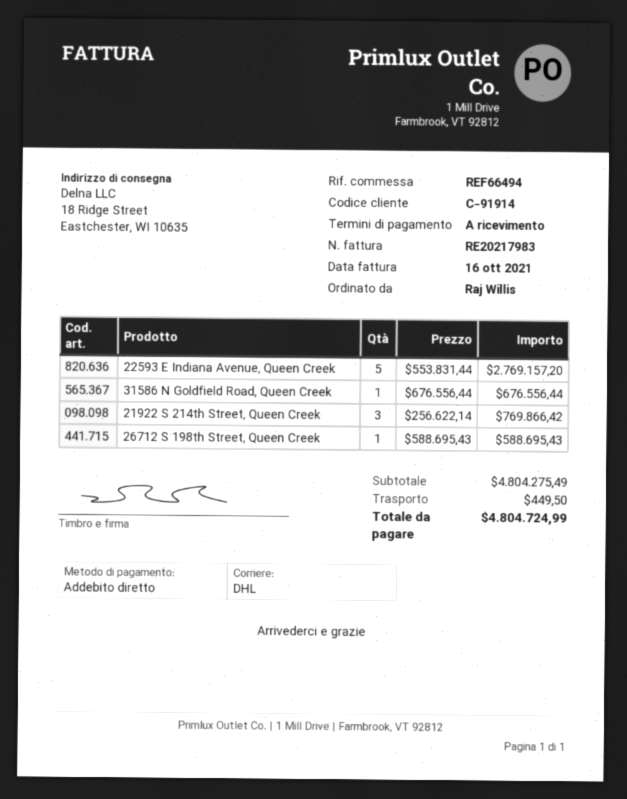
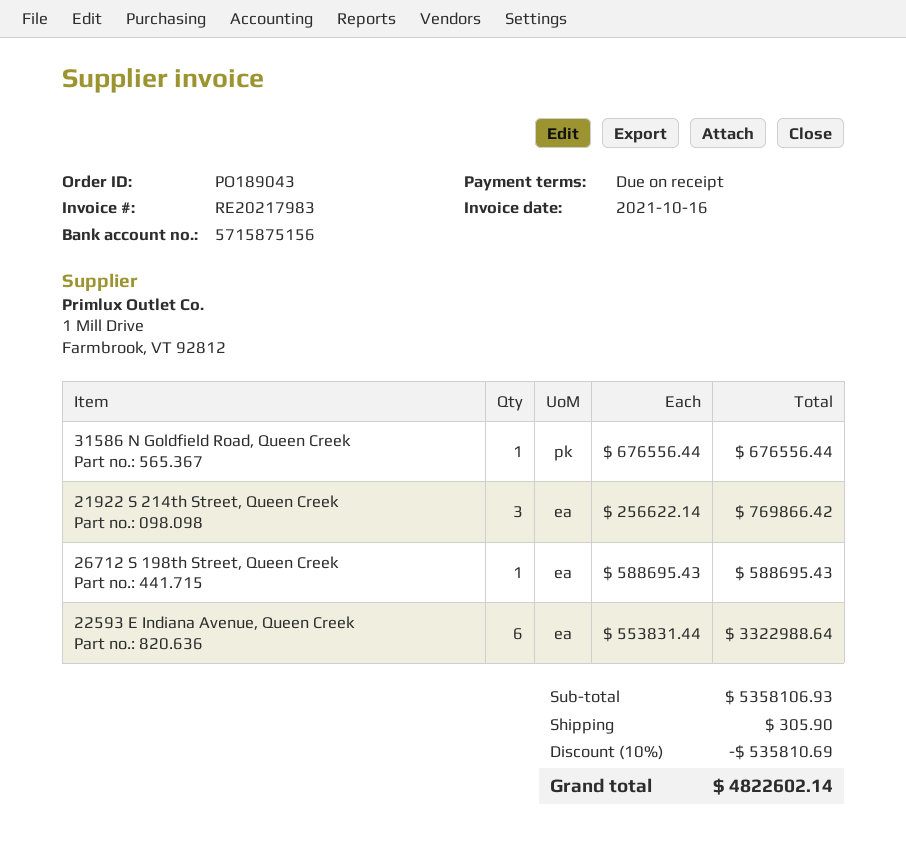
22593 E Indiana Avenue, Queen Creek: 5 x 553831.44 = 2769157.20 -> 6 x 553831.44 = 3322988.64
subtotal: 4804275.49 -> 5358106.93
discount: none -> 10% = 535810.69
shipping: 449.50 -> 305.90
total: 4804724.99 -> 4822602.14

